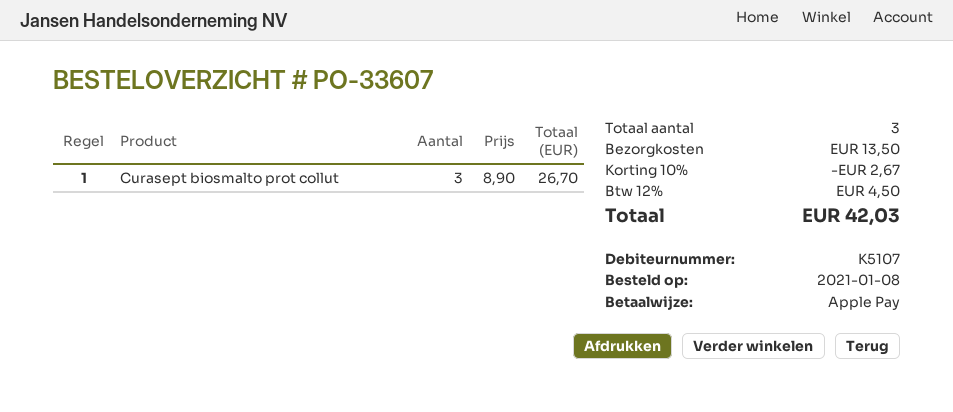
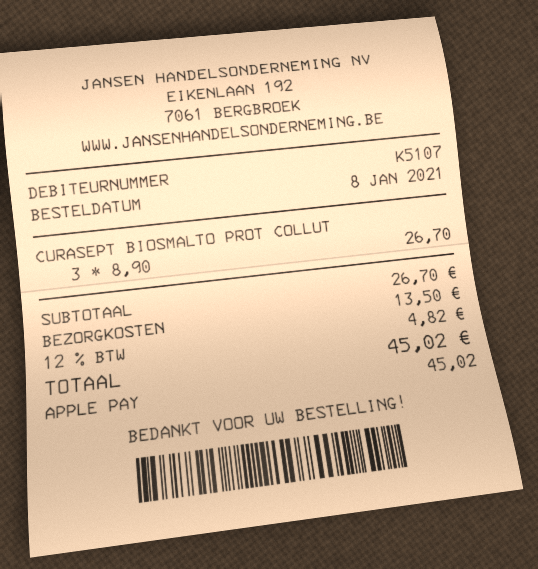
discount: 10% = 2.67 -> none
tax: 12% = 4.50 -> 12% = 4.82
total: 42.03 -> 45.02

